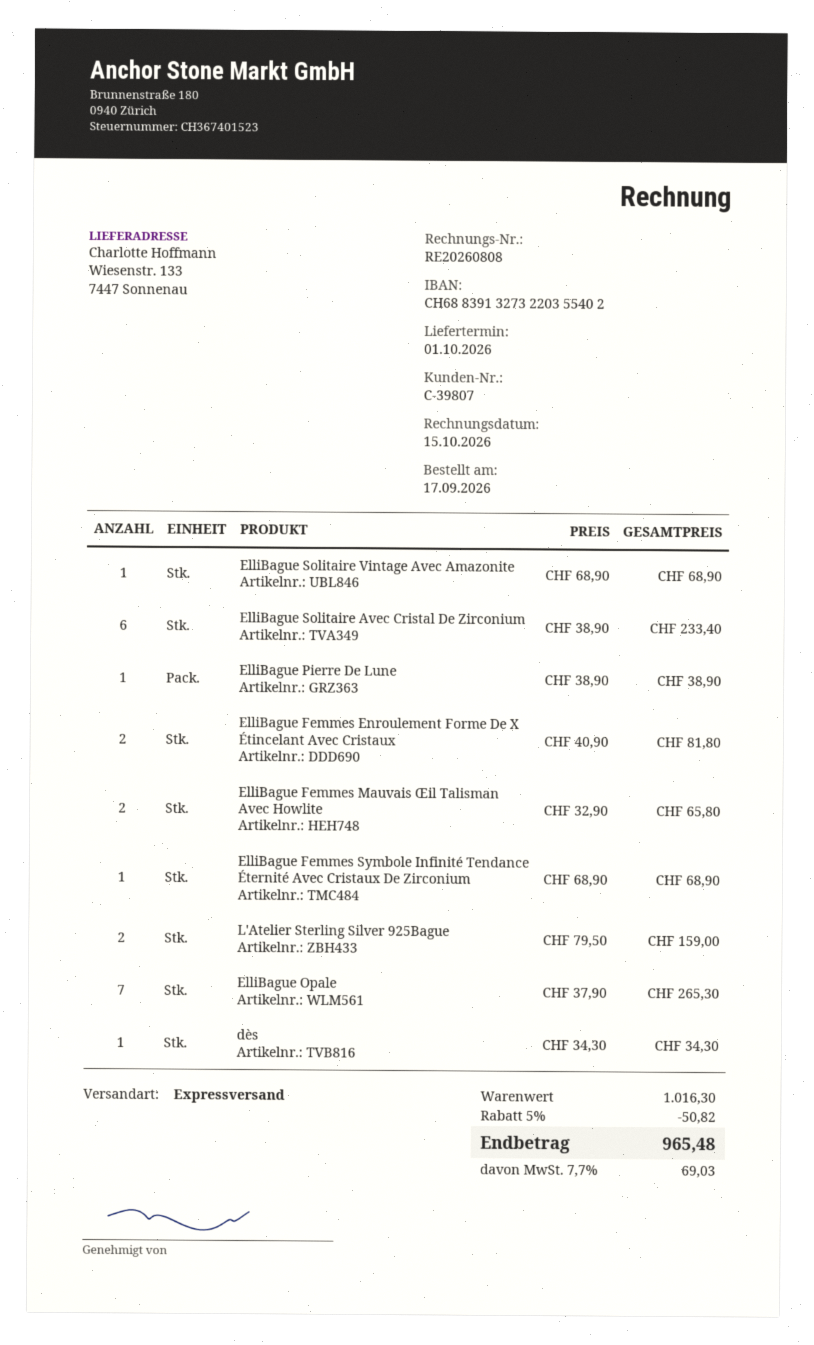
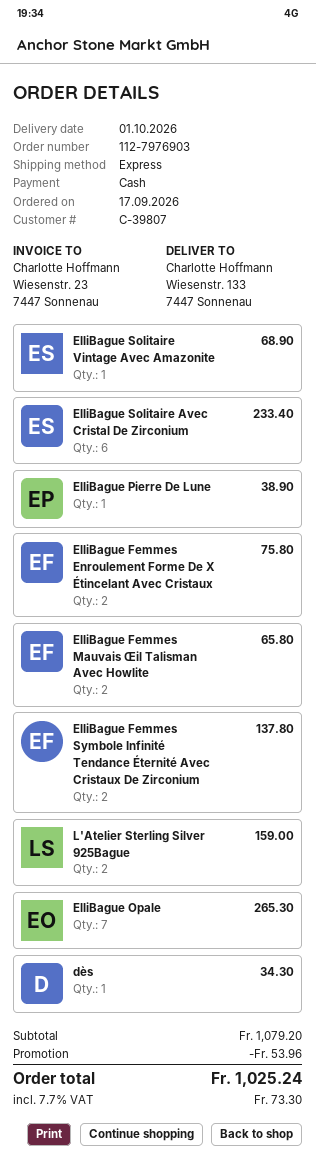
ElliBague Femmes Enroulement Forme De X Étincelant Avec Cristaux: 2 for 81.80 -> 2 for 75.80
ElliBague Femmes Symbole Infinité Tendance Éternité Avec Cristaux De Zirconium: 1 for 68.90 -> 2 for 137.80
subtotal: 1016.30 -> 1079.20
discount: 50.82 -> 53.96
tax: 7.7% = 69.03 -> 7.7% = 73.30
total: 965.48 -> 1025.24

